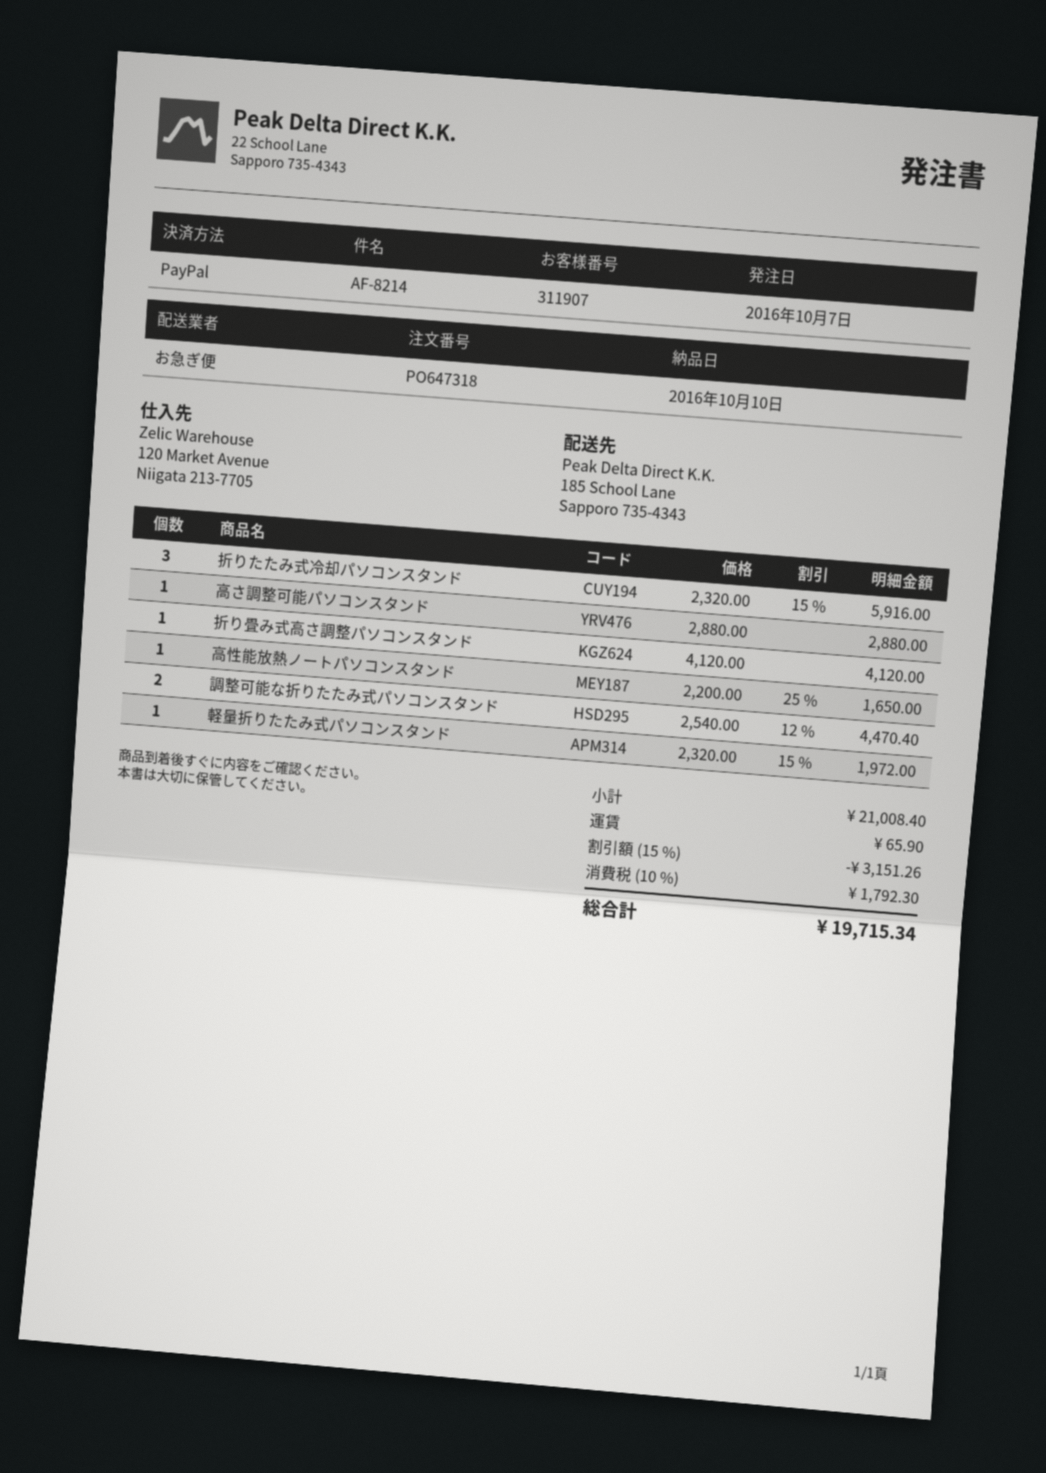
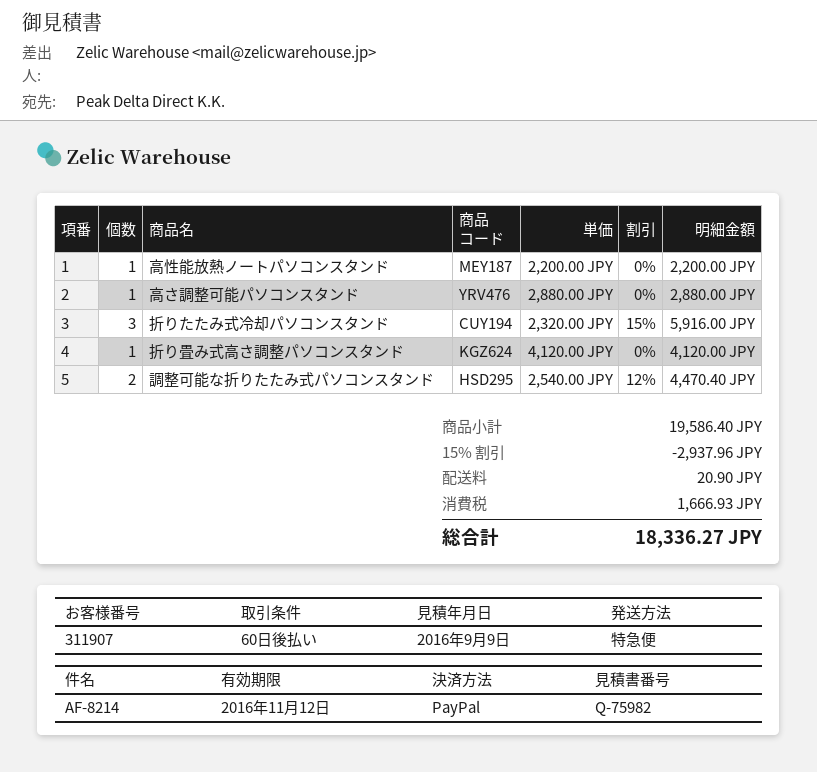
高性能放熱ノートパソコンスタンド: 1 x 2200.00 - 25% = 1650.00 -> 1 x 2200.00 = 2200.00
軽量折りたたみ式パソコンスタンド: 1 x 2320.00 - 15% = 1972.00 -> none
subtotal: 21008.40 -> 19586.40
discount: 15% = 3151.26 -> 15% = 2937.96
shipping: 65.90 -> 20.90
tax: 1792.30 -> 1666.93
total: 19715.34 -> 18336.27

